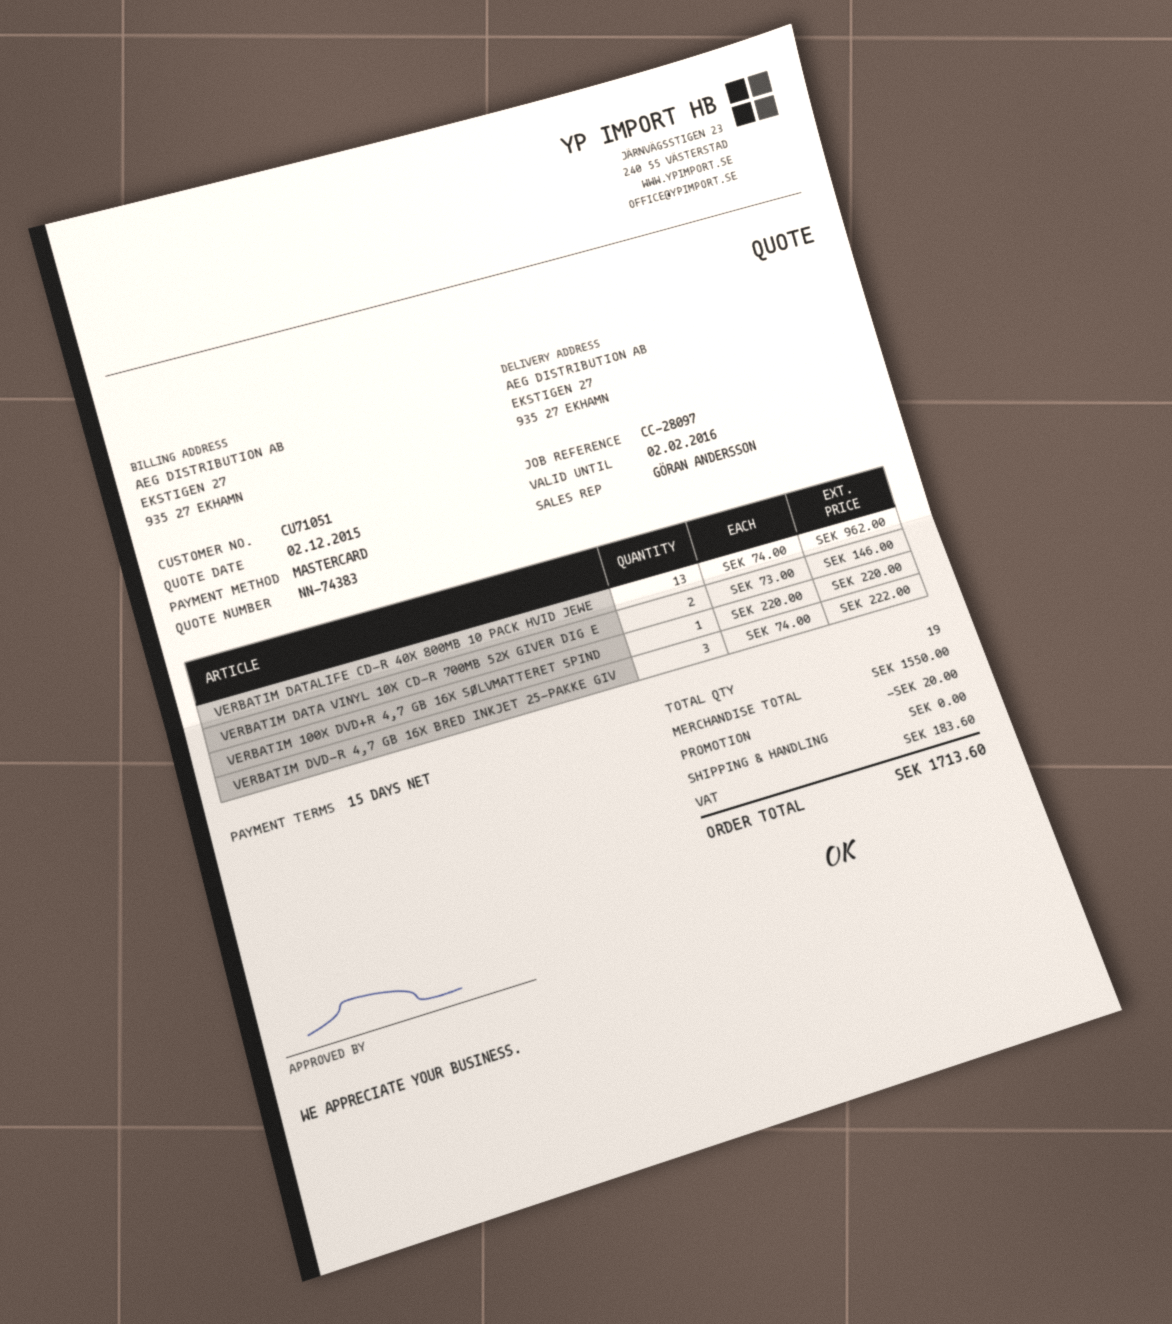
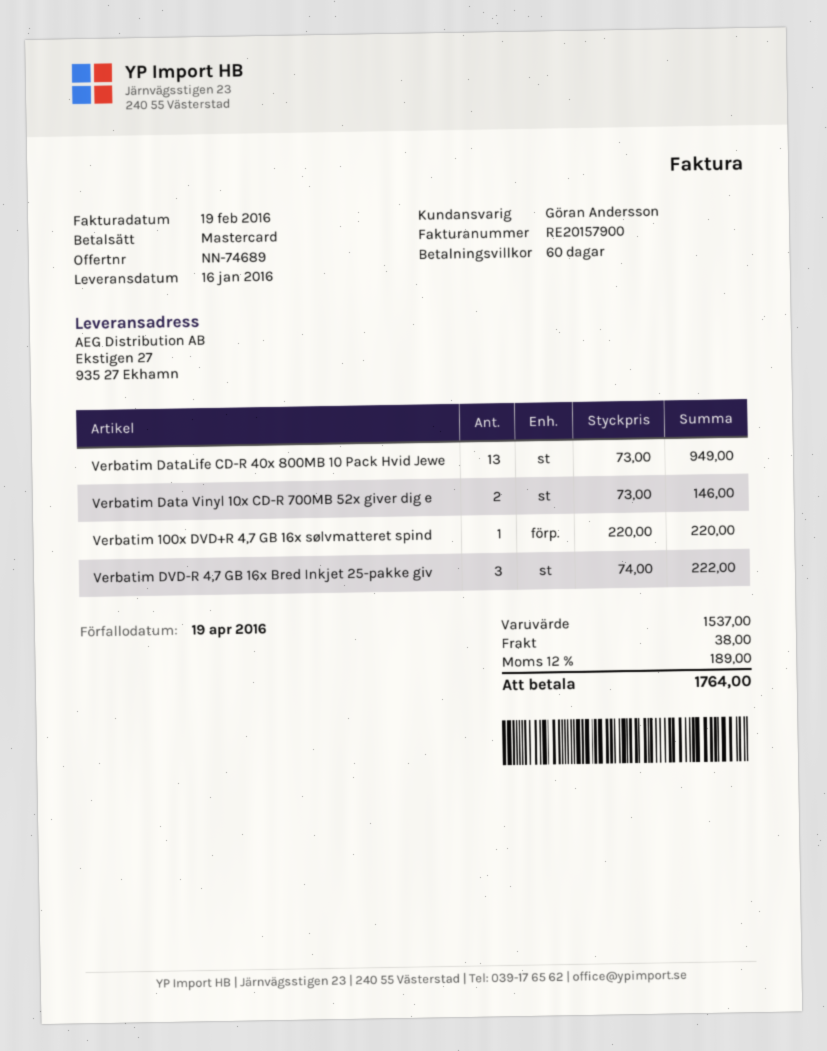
quote number: NN-74383 -> NN-74689
payment terms: 15 days -> 60 days
VERBATIM DATALIFE CD-R 40X 800MB 10 PACK HVID JEWE: 13 x 74.00 = 962.00 -> 13 x 73.00 = 949.00
subtotal: 1550.00 -> 1537.00
discount: 20.00 -> none
shipping: 0.00 -> 38.00
tax: 183.60 -> 189.00
total: 1713.60 -> 1764.00

